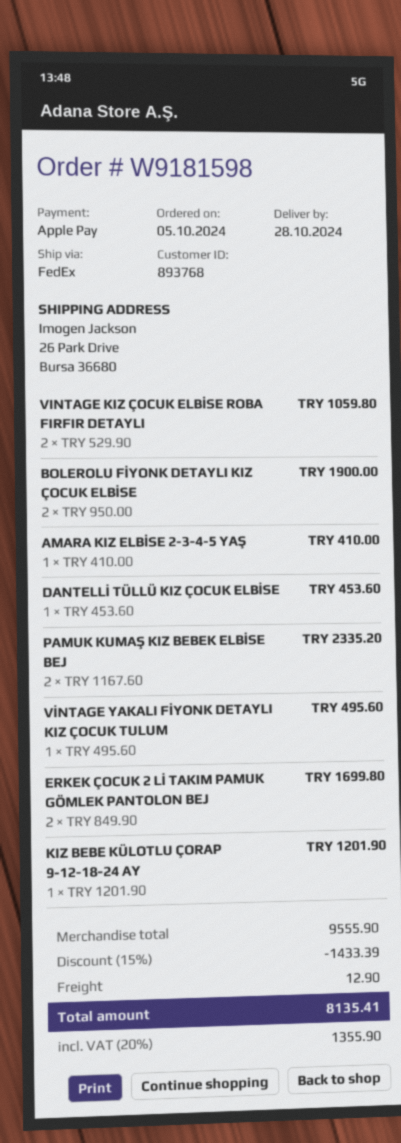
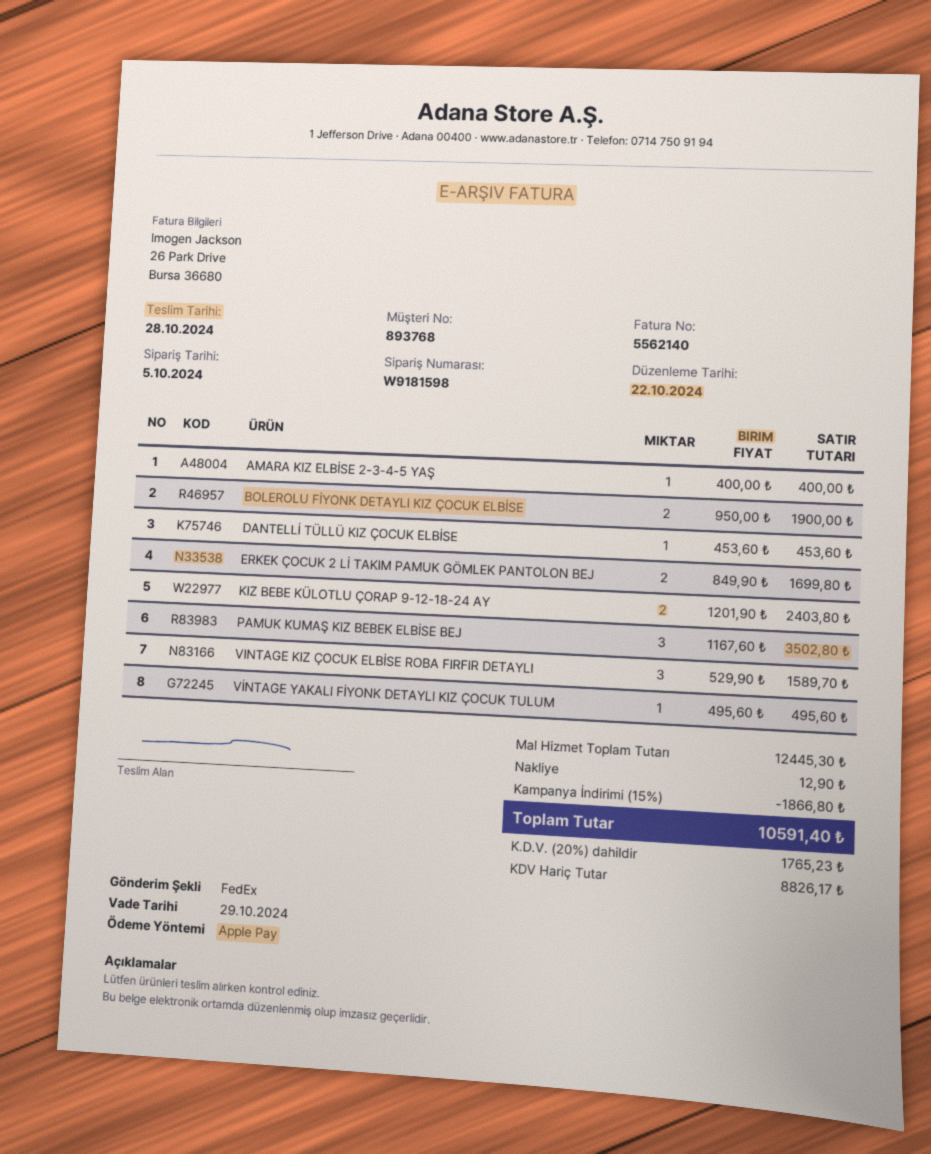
VINTAGE KIZ ÇOCUK ELBİSE ROBA FIRFIR DETAYLI: 2 x 529.90 = 1059.80 -> 3 x 529.90 = 1589.70
AMARA KIZ ELBİSE 2-3-4-5 YAŞ: 1 x 410.00 = 410.00 -> 1 x 400.00 = 400.00
PAMUK KUMAŞ KIZ BEBEK ELBİSE BEJ: 2 x 1167.60 = 2335.20 -> 3 x 1167.60 = 3502.80
KIZ BEBE KÜLOTLU ÇORAP 9-12-18-24 AY: 1 x 1201.90 = 1201.90 -> 2 x 1201.90 = 2403.80
subtotal: 9555.90 -> 12445.30
discount: 15% = 1433.39 -> 15% = 1866.80
tax: 20% = 1355.90 -> 20% = 1765.23
total: 8135.41 -> 10591.40

